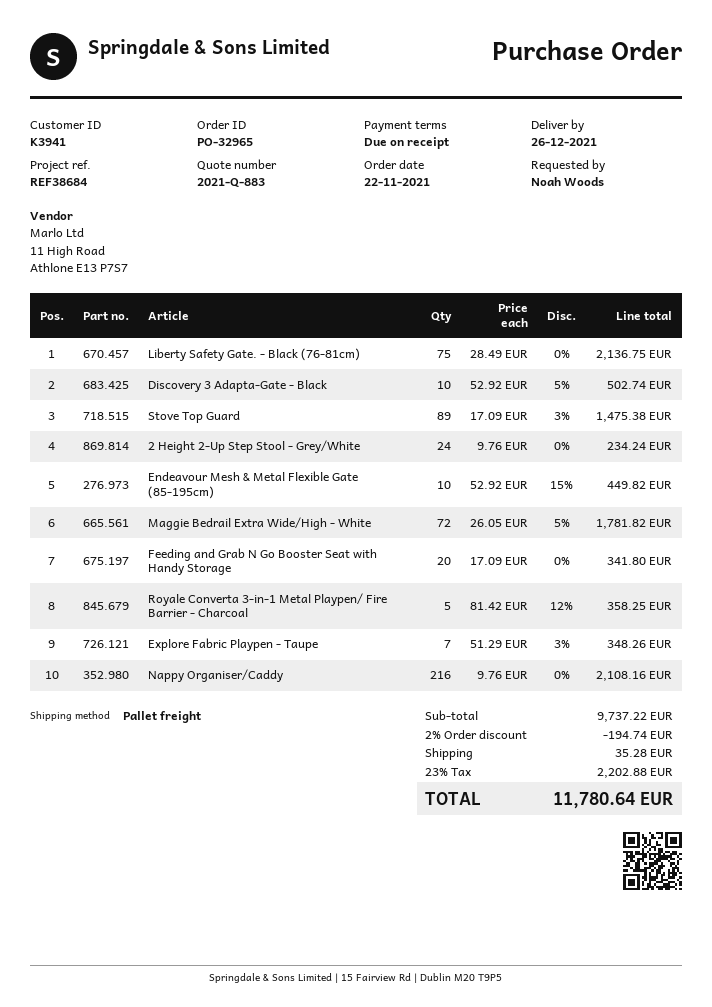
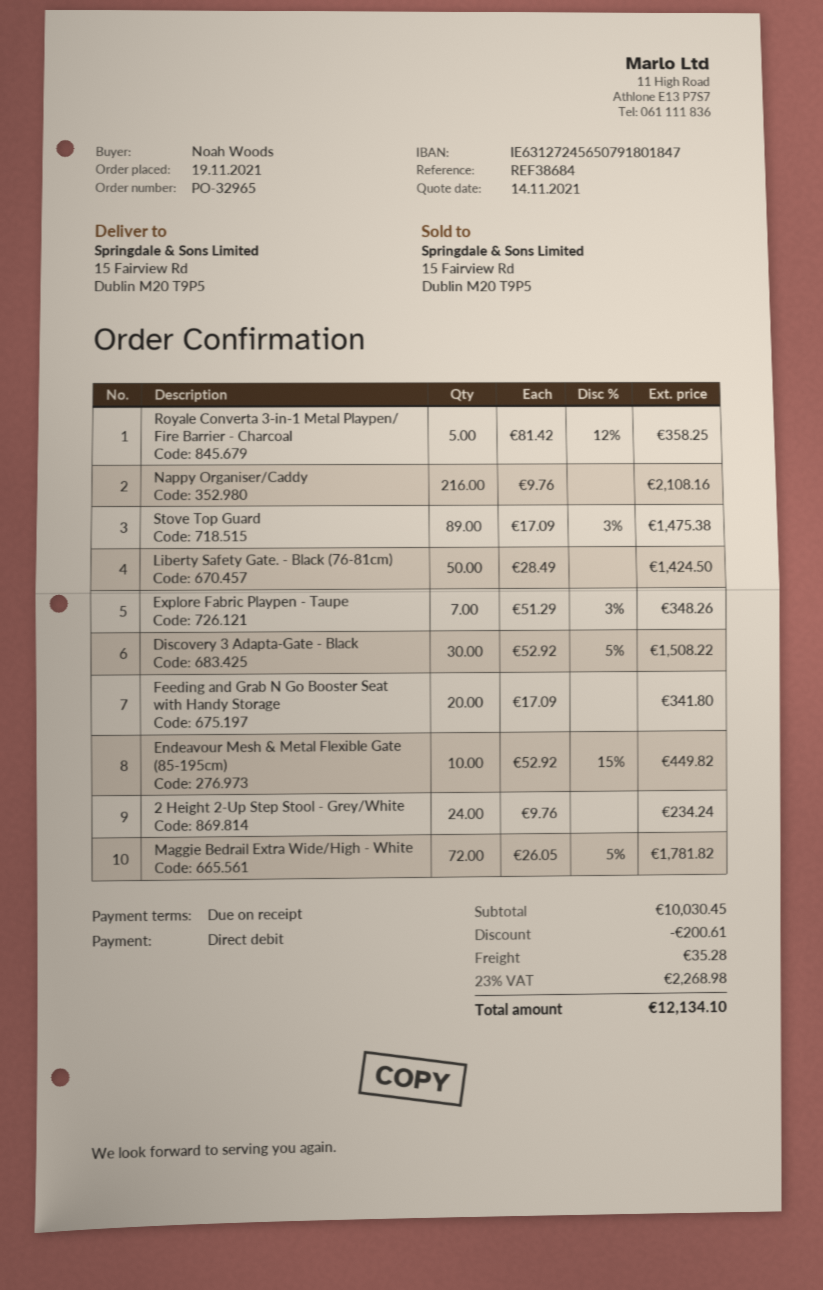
order date: 2021-11-22 -> 2021-11-19
Liberty Safety Gate. - Black (76-81cm): 75 x 28.49 = 2136.75 -> 50 x 28.49 = 1424.50
Discovery 3 Adapta-Gate - Black: 10 x 52.92 - 5% = 502.74 -> 30 x 52.92 - 5% = 1508.22
subtotal: 9737.22 -> 10030.45
discount: 194.74 -> 200.61
tax: 23% = 2202.88 -> 23% = 2268.98
total: 11780.64 -> 12134.10

